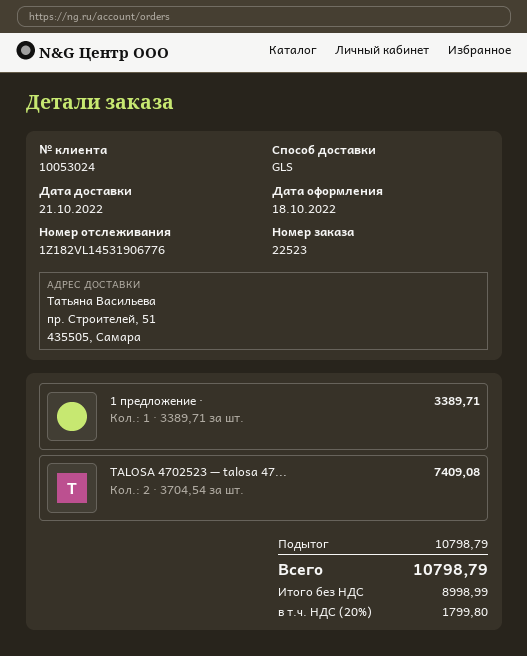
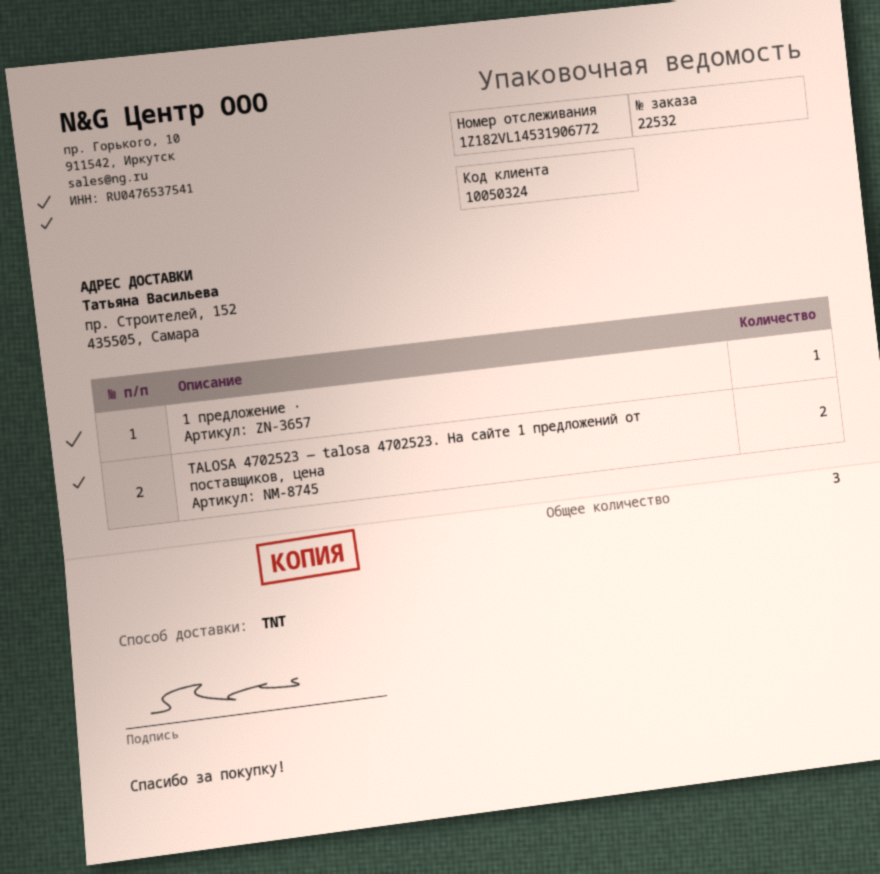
order number: 22523 -> 22532
customer number: 10053024 -> 10050324
shipping method: GLS -> TNT
tracking number: 1Z182VL14531906776 -> 1Z182VL14531906772
ship to: пр. Строителей, 51, 435505, Самара -> пр. Строителей, 152, 435505, Самара

